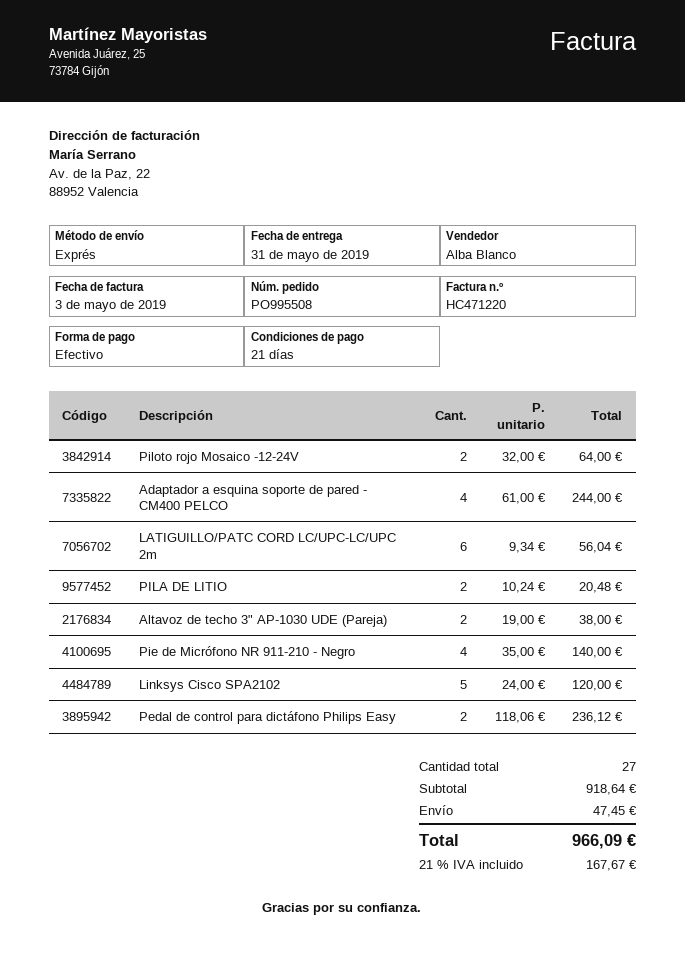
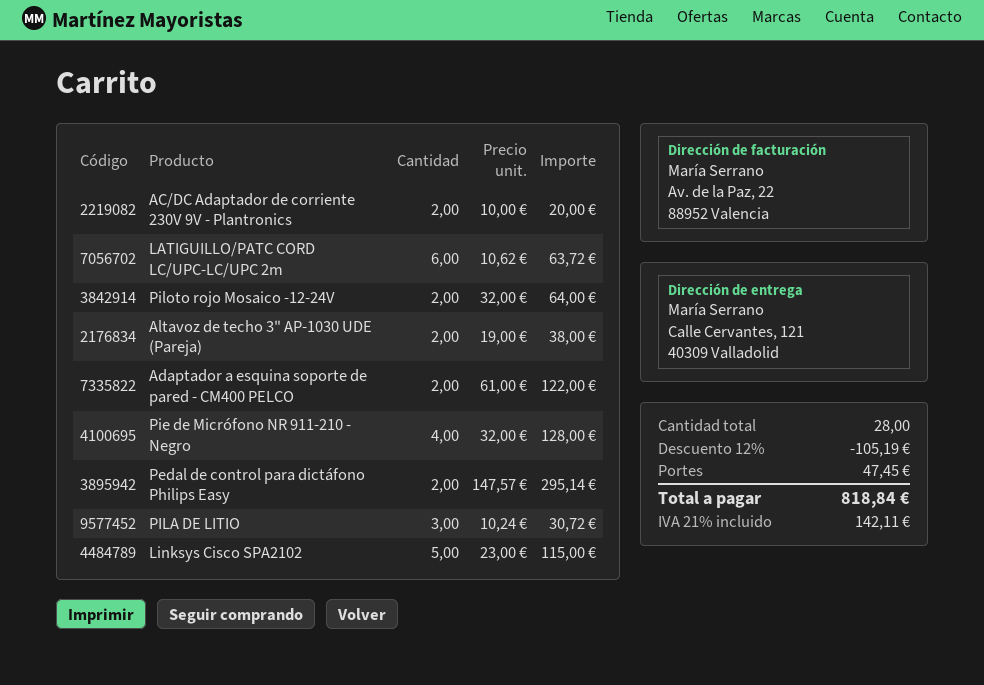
Adaptador a esquina soporte de pared - CM400 PELCO: 4 x 61.00 = 244.00 -> 2 x 61.00 = 122.00
LATIGUILLO/PATC CORD LC/UPC-LC/UPC 2m: 6 x 9.34 = 56.04 -> 6 x 10.62 = 63.72
PILA DE LITIO: 2 x 10.24 = 20.48 -> 3 x 10.24 = 30.72
Pie de Micrófono NR 911-210 - Negro: 4 x 35.00 = 140.00 -> 4 x 32.00 = 128.00
Linksys Cisco SPA2102: 5 x 24.00 = 120.00 -> 5 x 23.00 = 115.00
Pedal de control para dictáfono Philips Easy: 2 x 118.06 = 236.12 -> 2 x 147.57 = 295.14
AC/DC Adaptador de corriente 230V 9V - Plantronics: none -> 2 x 10.00 = 20.00
total quantity: 27 -> 28
discount: none -> 12% = 105.19
tax: 21% = 167.67 -> 21% = 142.11
total: 966.09 -> 818.84

